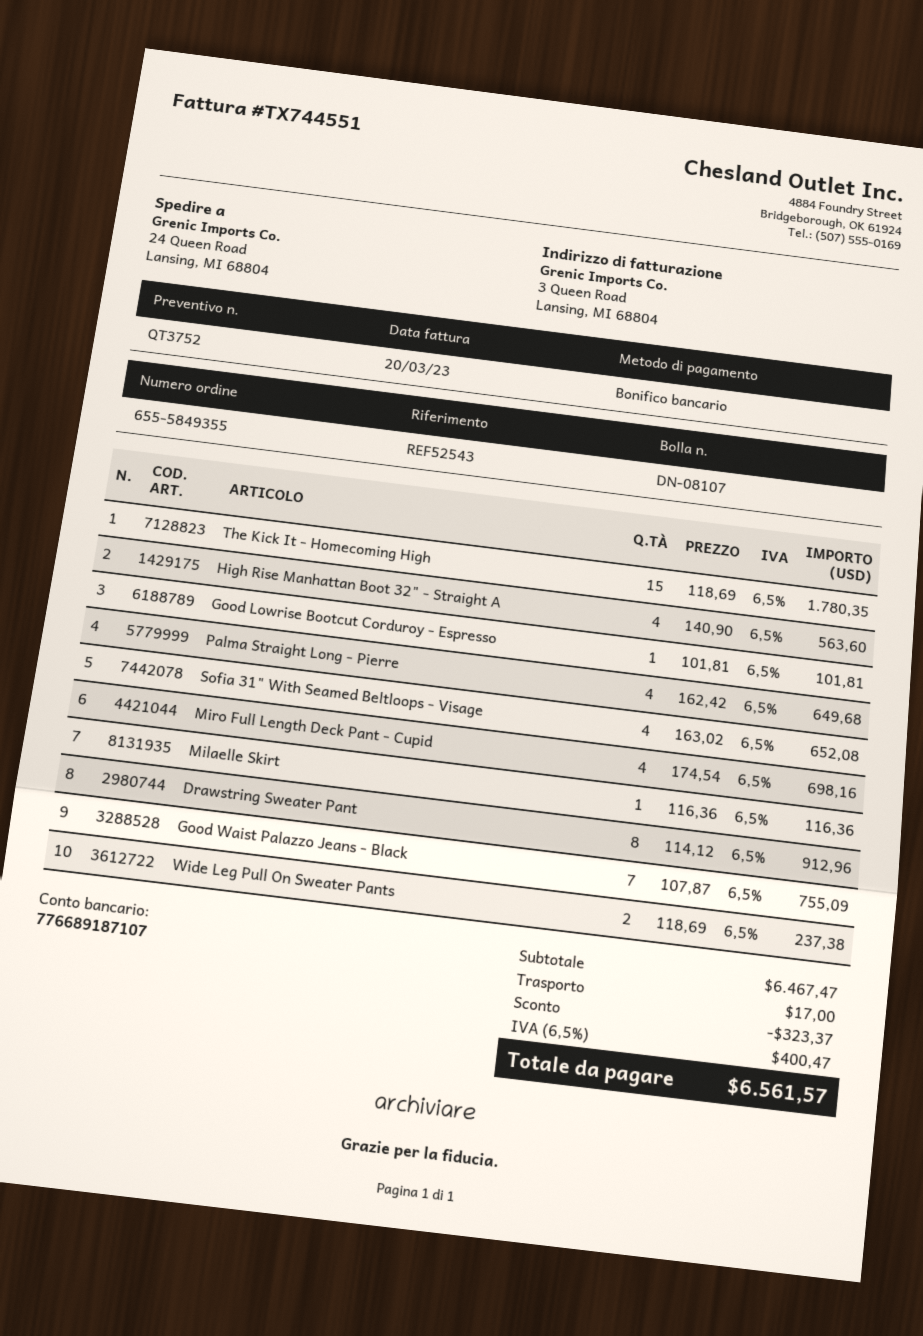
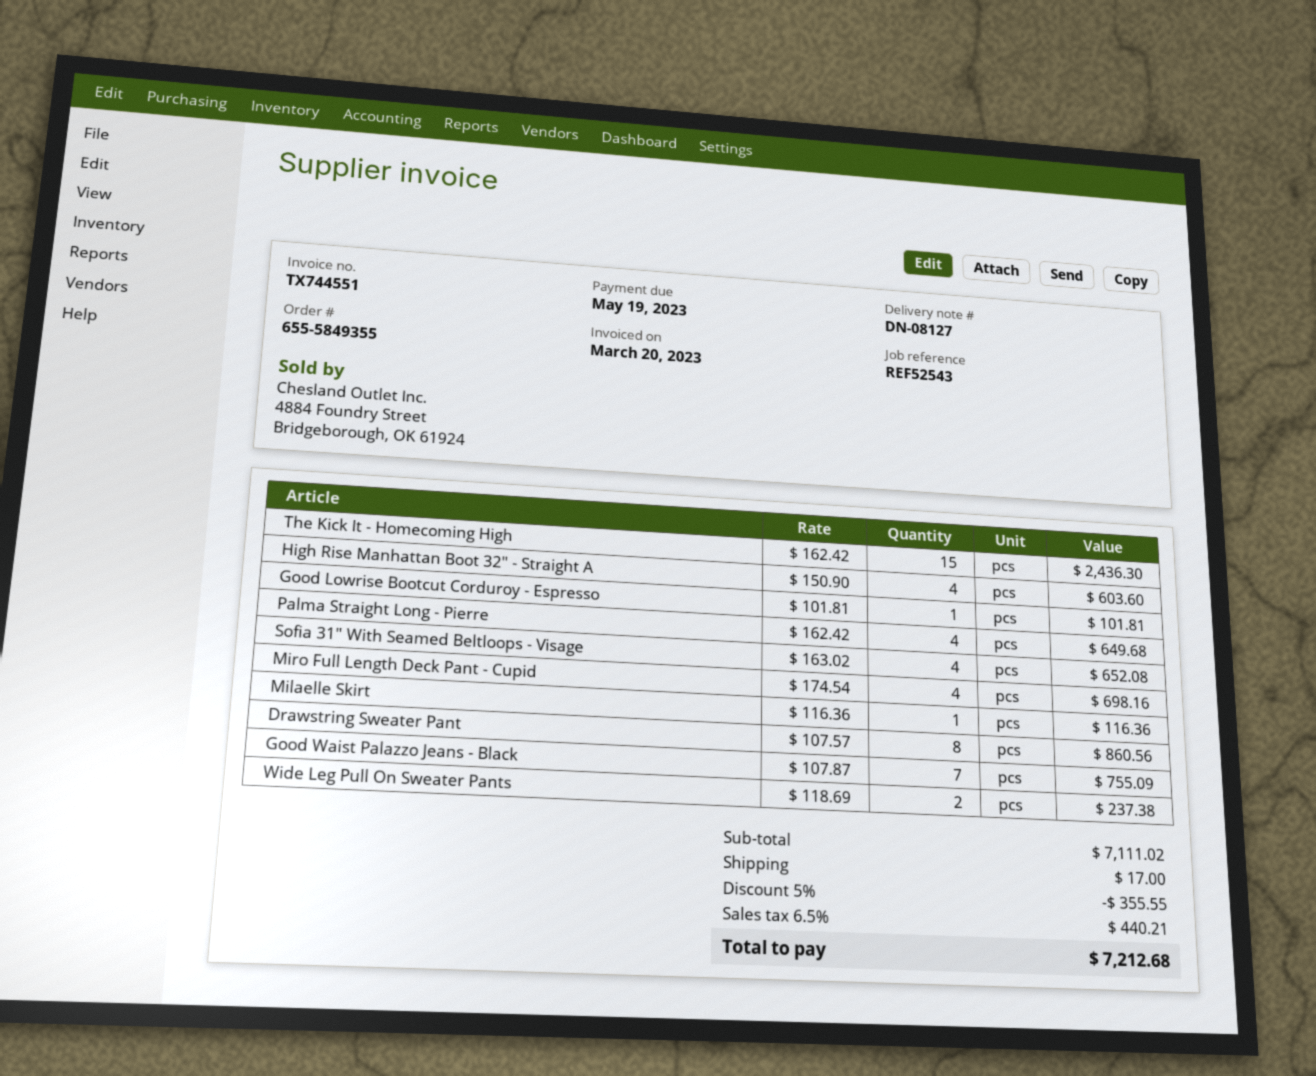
delivery note number: DN-08107 -> DN-08127
The Kick It - Homecoming High: 15 x 118.69 = 1780.35 -> 15 x 162.42 = 2436.30
High Rise Manhattan Boot 32" - Straight A: 4 x 140.90 = 563.60 -> 4 x 150.90 = 603.60
Drawstring Sweater Pant: 8 x 114.12 = 912.96 -> 8 x 107.57 = 860.56
subtotal: 6467.47 -> 7111.02
discount: 323.37 -> 355.55
tax: 6.5% = 400.47 -> 6.5% = 440.21
total: 6561.57 -> 7212.68

